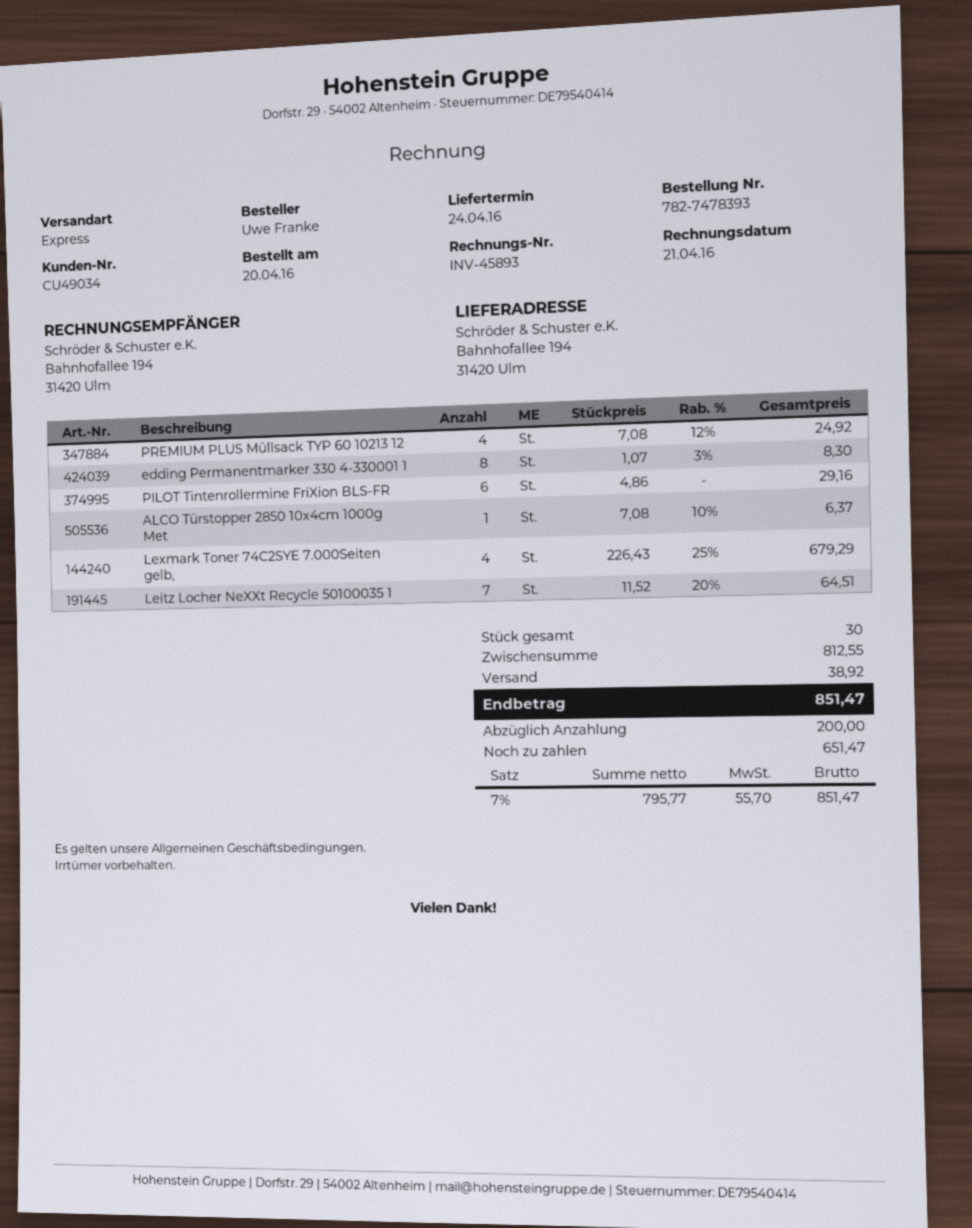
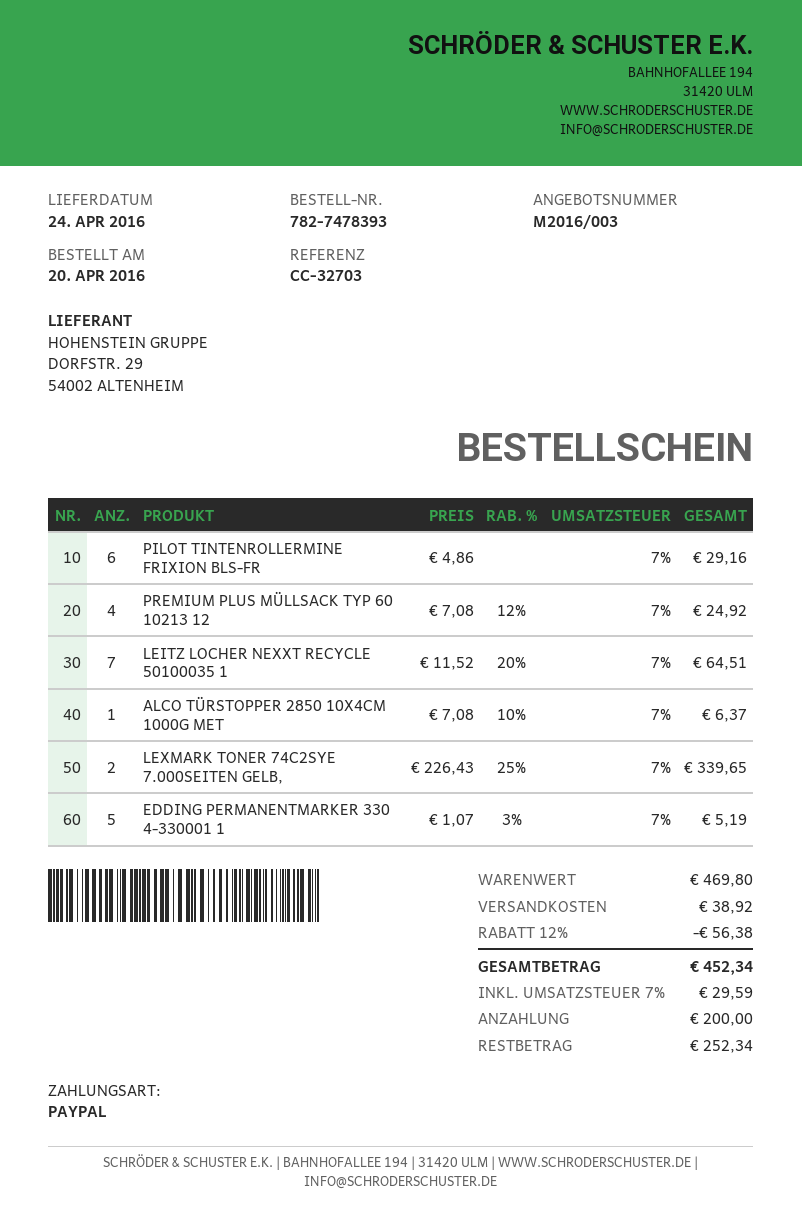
edding Permanentmarker 330 4-330001 1: 8 x 1.07 - 3% = 8.30 -> 5 x 1.07 - 3% = 5.19
Lexmark Toner 74C2SYE 7.000Seiten gelb,: 4 x 226.43 - 25% = 679.29 -> 2 x 226.43 - 25% = 339.65
subtotal: 812.55 -> 469.80
discount: none -> 12% = 56.38
tax: 7% = 55.70 -> 7% = 29.59
total: 851.47 -> 452.34
balance: 651.47 -> 252.34

